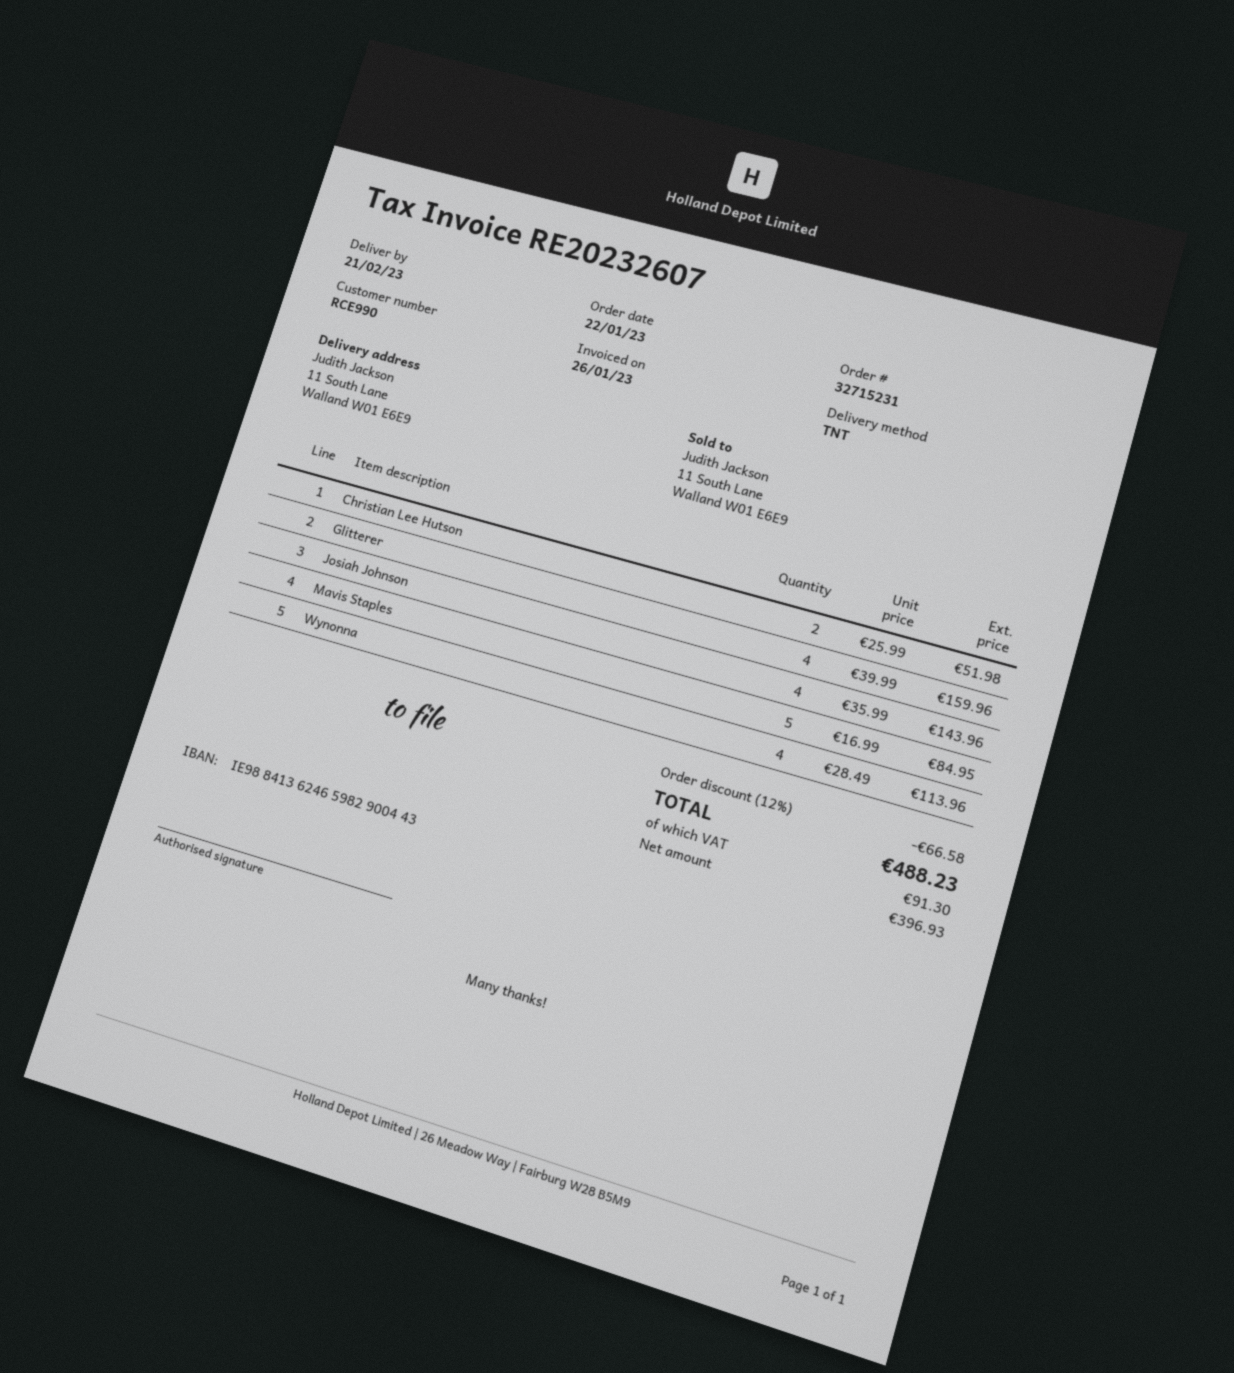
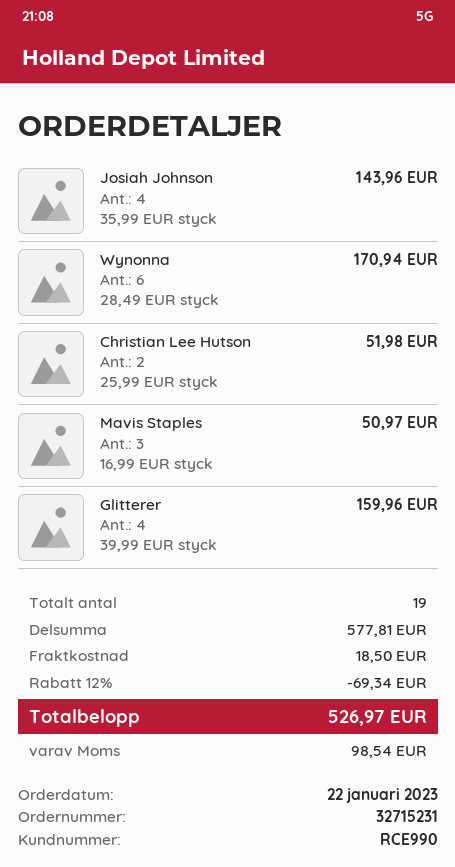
Mavis Staples: 5 x 16.99 = 84.95 -> 3 x 16.99 = 50.97
Wynonna: 4 x 28.49 = 113.96 -> 6 x 28.49 = 170.94
discount: 12% = 66.58 -> 12% = 69.34
shipping: none -> 18.50
tax: 91.30 -> 98.54
total: 488.23 -> 526.97

